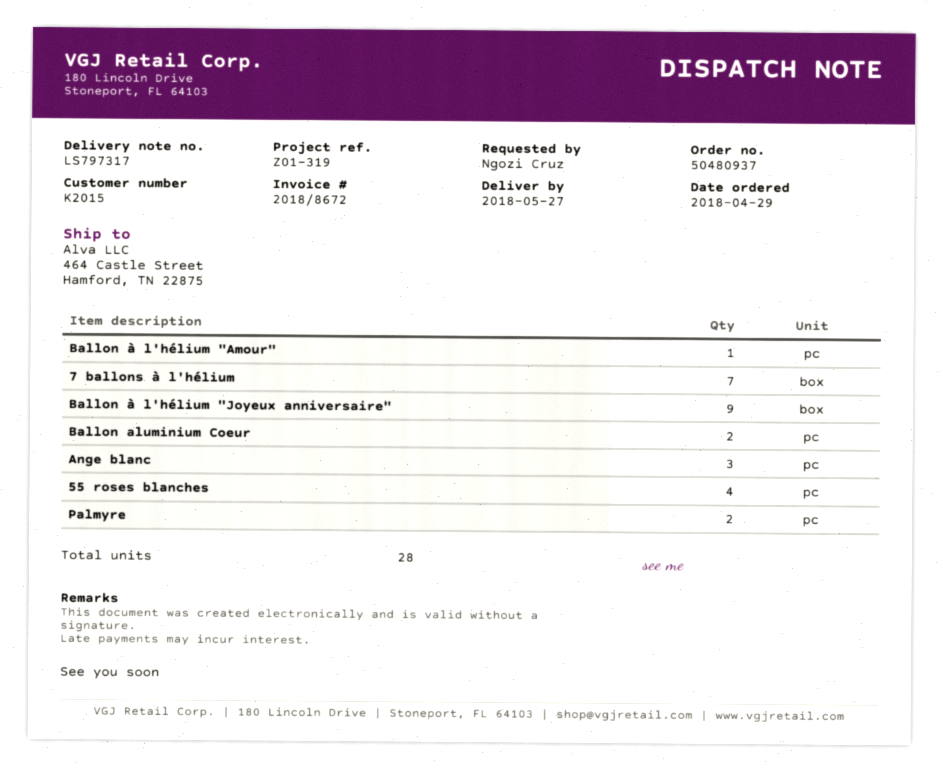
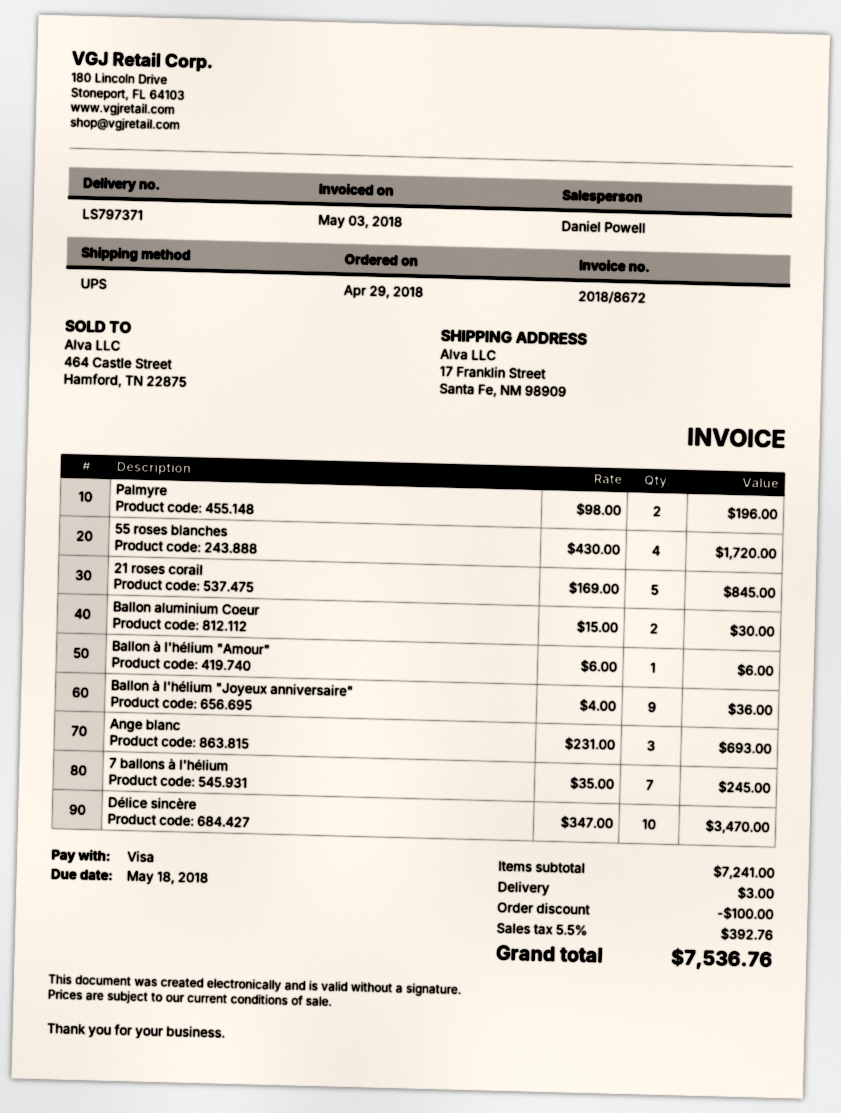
delivery note number: LS797317 -> LS797371
ship to: 464 Castle Street, Hamford, TN 22875 -> 17 Franklin Street, Santa Fe, NM 98909
21 roses corail: none -> 5
Délice sincère: none -> 10

